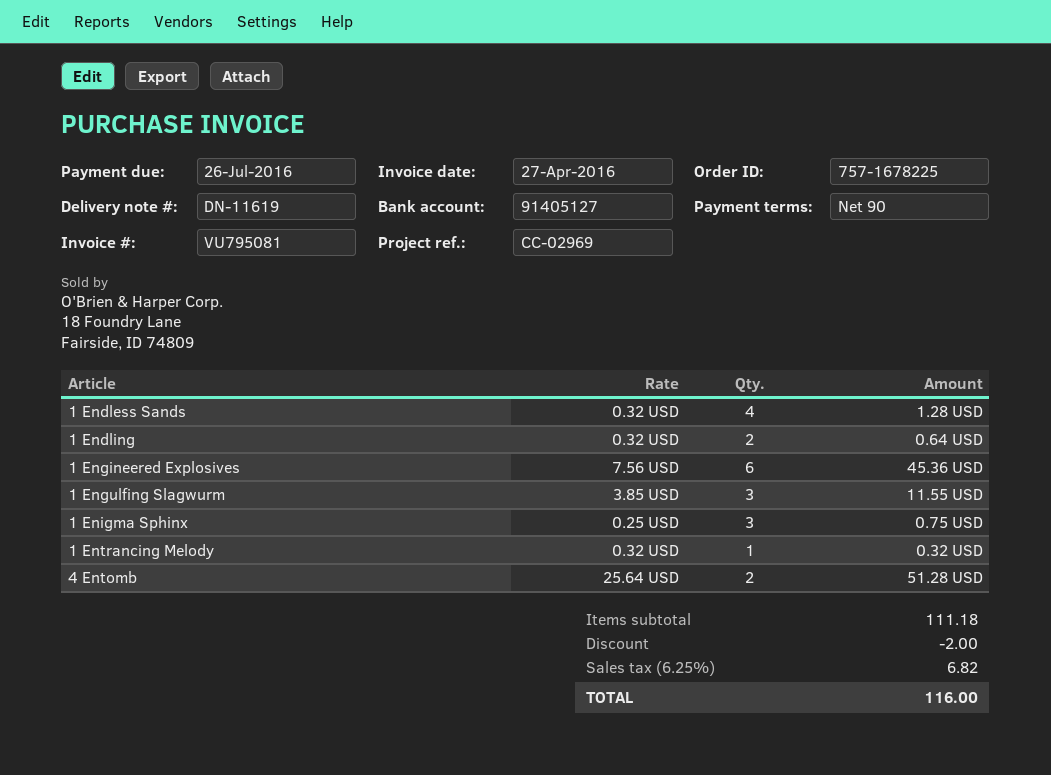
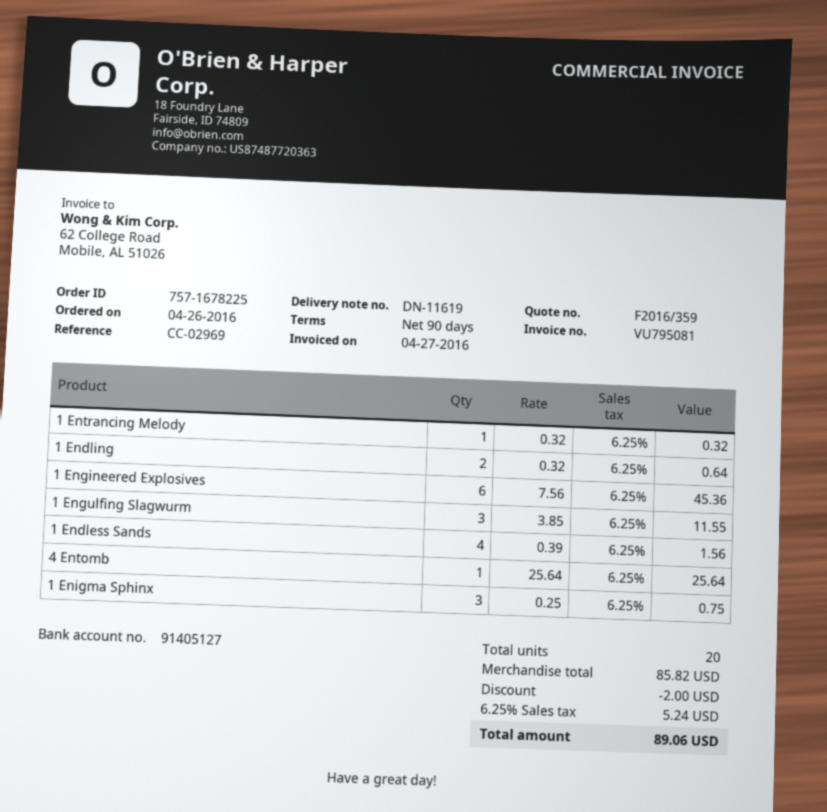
1 Endless Sands: 4 x 0.32 = 1.28 -> 4 x 0.39 = 1.56
4 Entomb: 2 x 25.64 = 51.28 -> 1 x 25.64 = 25.64
subtotal: 111.18 -> 85.82
tax: 6.25% = 6.82 -> 6.25% = 5.24
total: 116.00 -> 89.06

